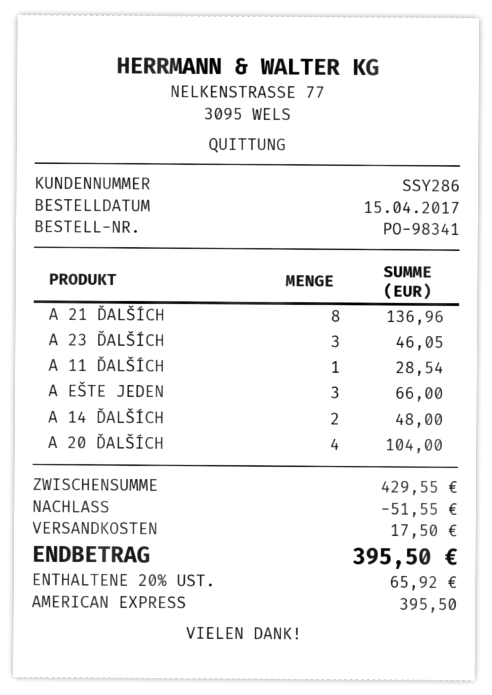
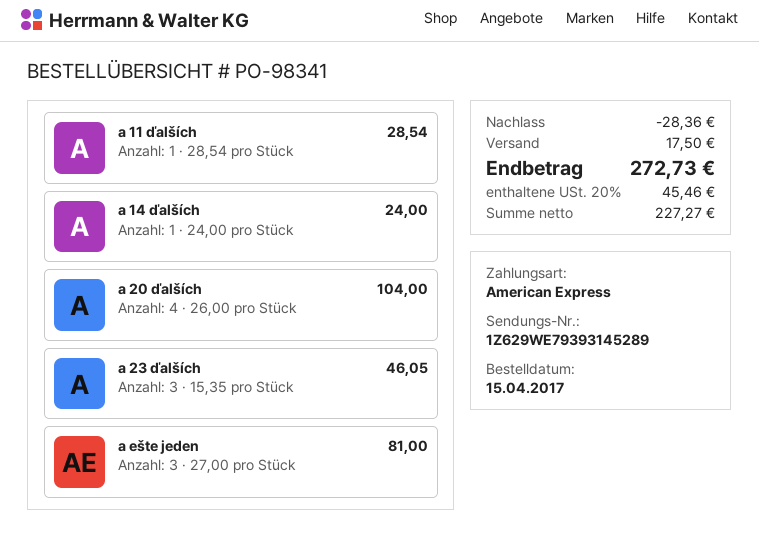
A 21 ĎALŠÍCH: 8 for 136.96 -> none
A EŠTE JEDEN: 3 for 66.00 -> 3 for 81.00
A 14 ĎALŠÍCH: 2 for 48.00 -> 1 for 24.00
discount: 51.55 -> 28.36
tax: 20% = 65.92 -> 20% = 45.46
total: 395.50 -> 272.73

